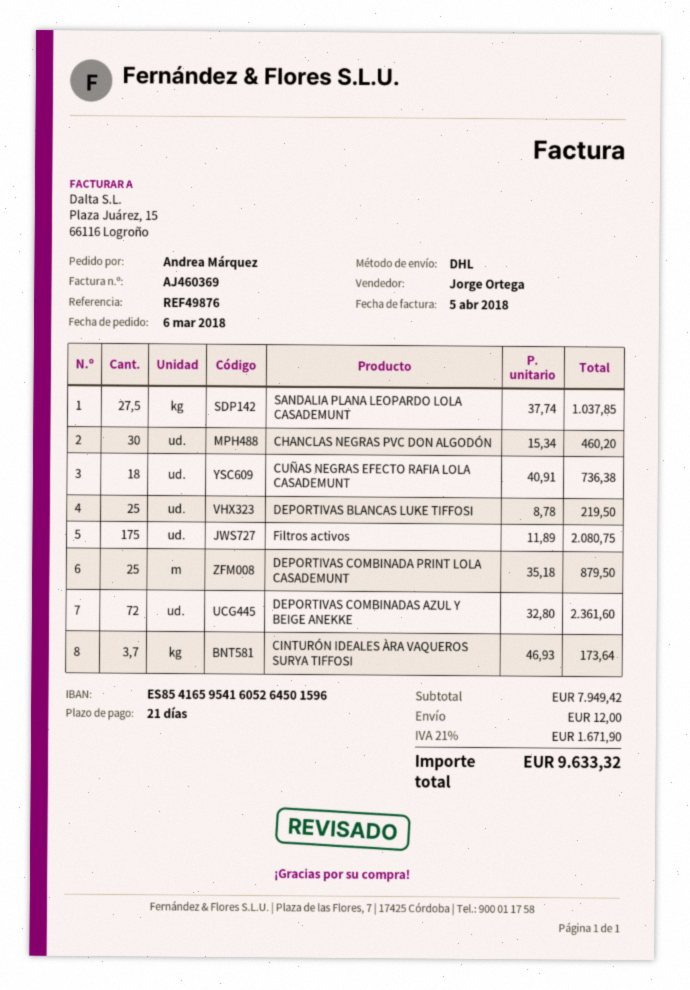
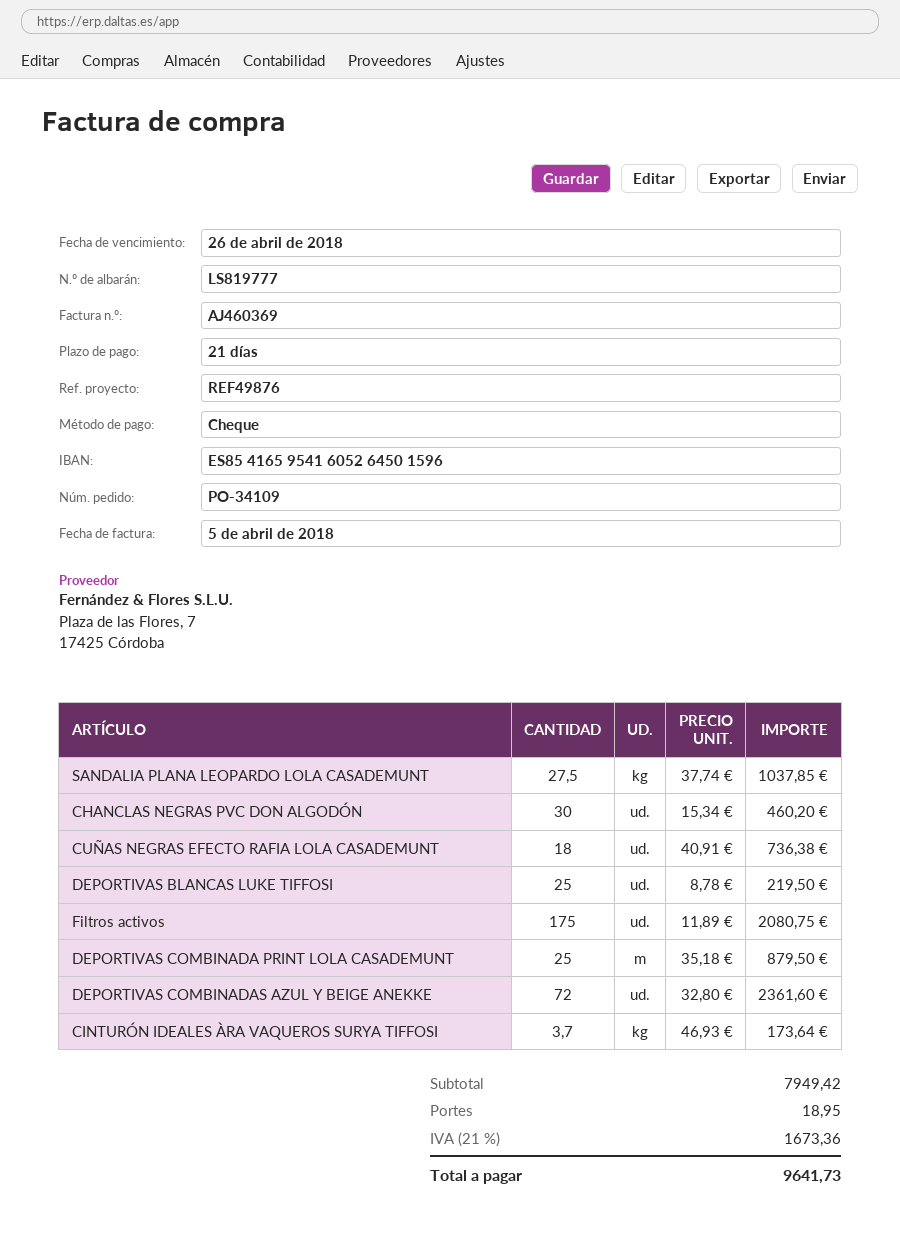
shipping: 12.00 -> 18.95
tax: 21% = 1671.90 -> 21% = 1673.36
total: 9633.32 -> 9641.73

